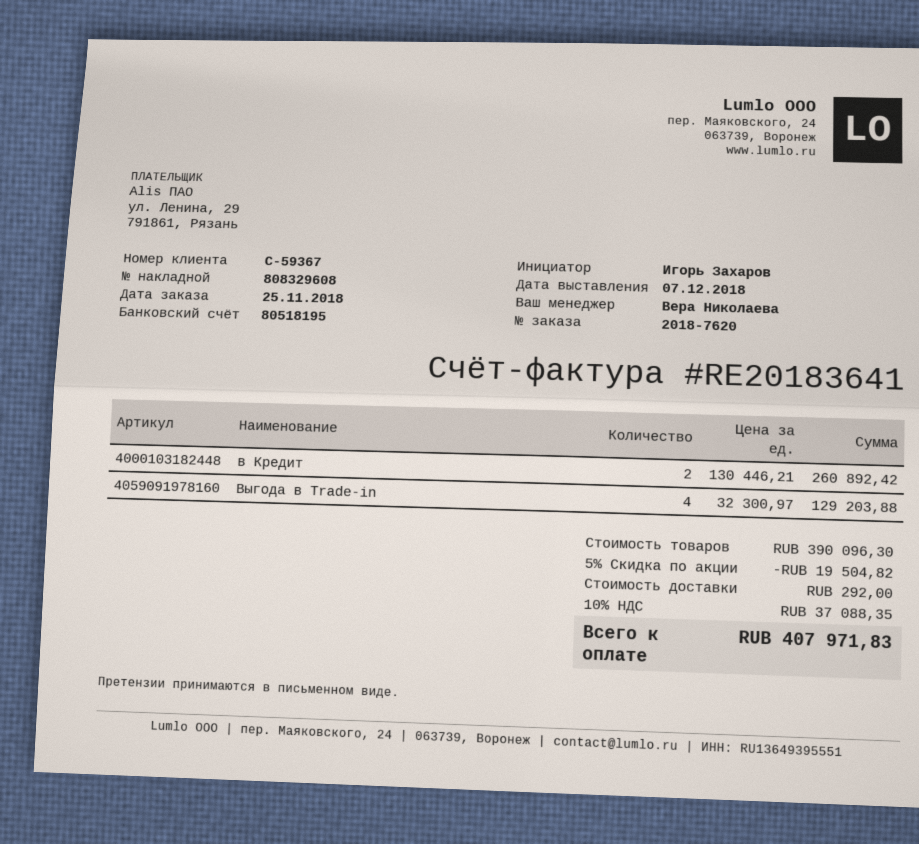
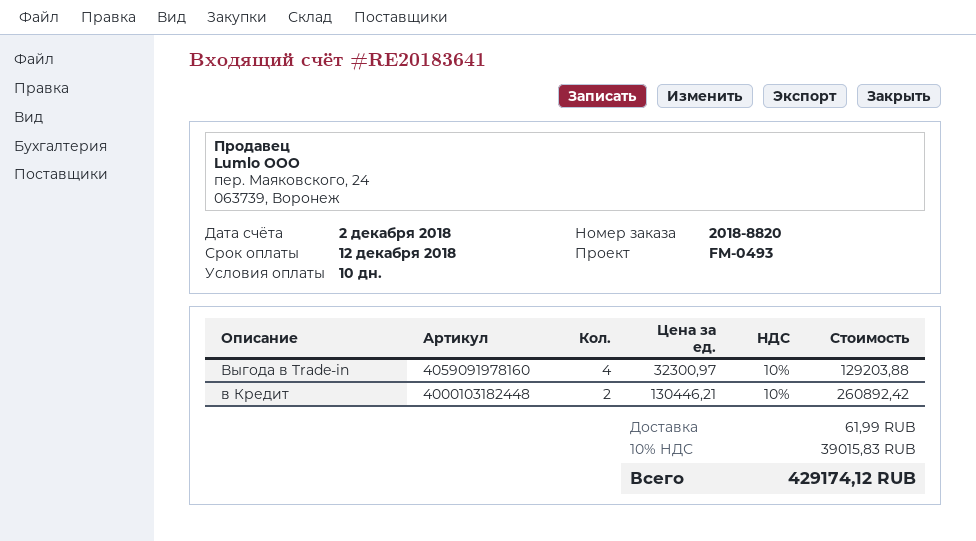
order number: 2018-7620 -> 2018-8820
invoice date: 2018-12-07 -> 2018-12-02
discount: 5% = 19504.82 -> none
shipping: 292.00 -> 61.99
tax: 10% = 37088.35 -> 10% = 39015.83
total: 407971.83 -> 429174.12

